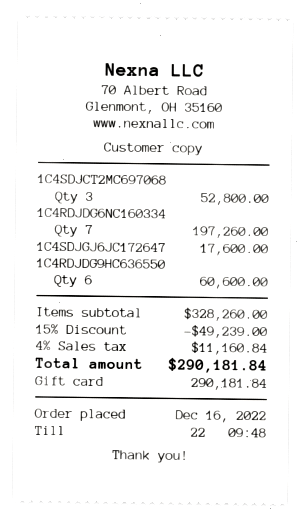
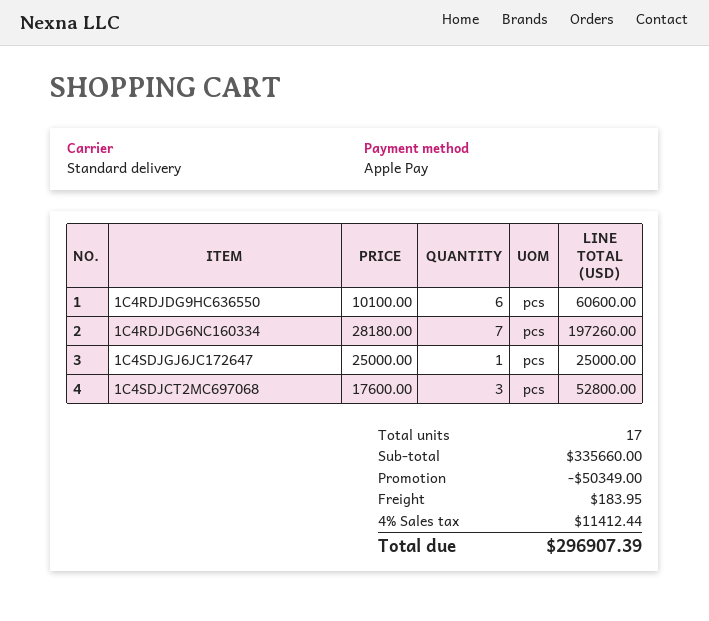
payment method: gift card -> Apple Pay
1C4SDJGJ6JC172647: 1 for 17600.00 -> 1 for 25000.00
subtotal: 328260.00 -> 335660.00
discount: 49239.00 -> 50349.00
shipping: none -> 183.95
tax: 4% = 11160.84 -> 4% = 11412.44
total: 290181.84 -> 296907.39

